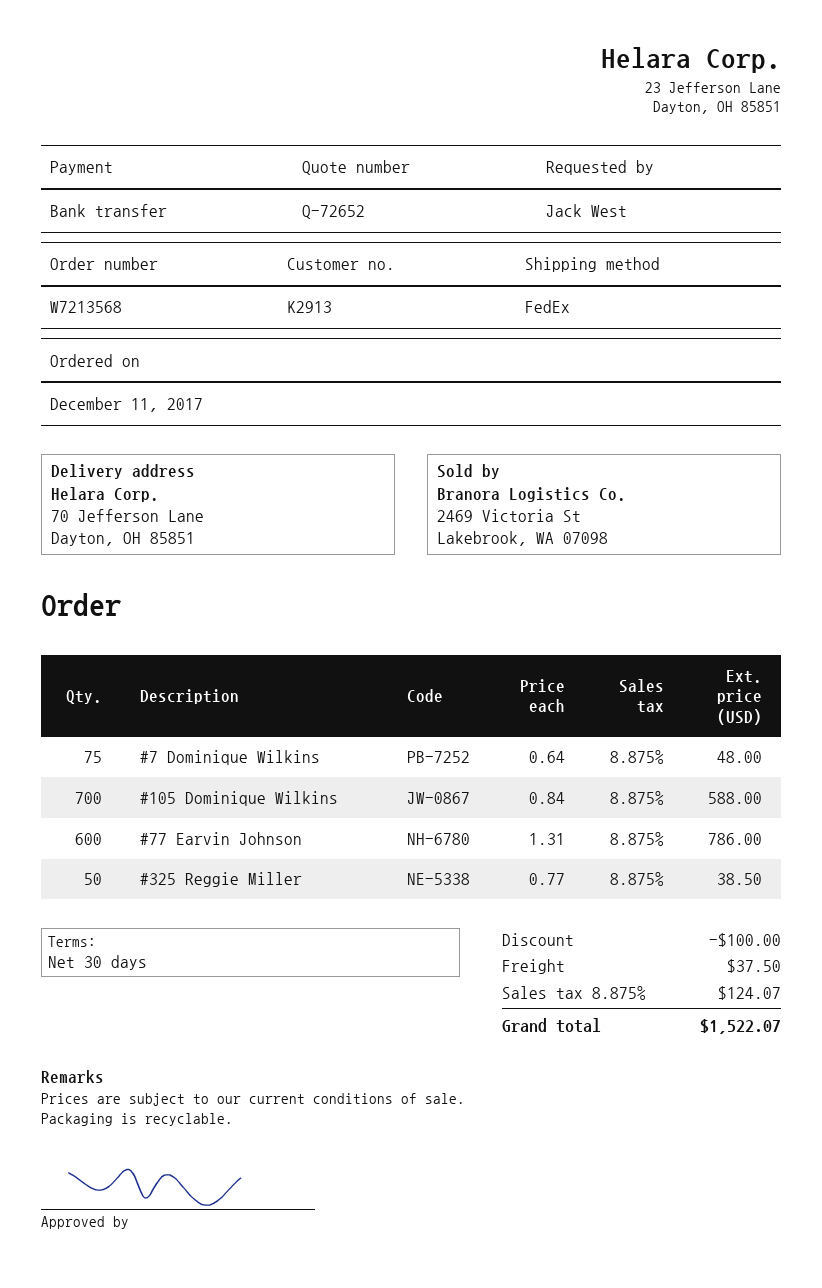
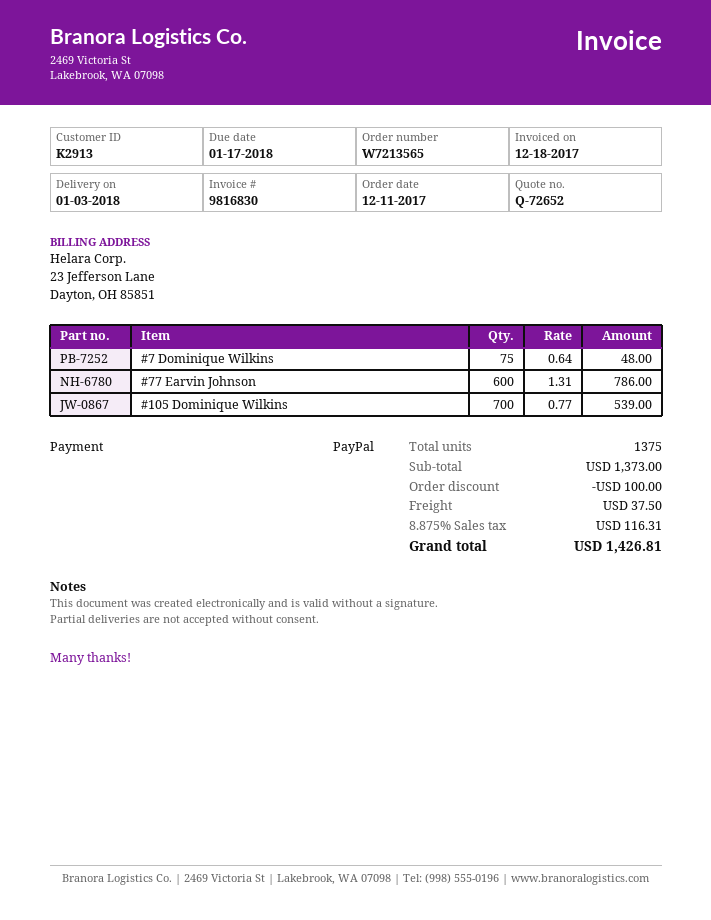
order number: W7213568 -> W7213565
payment method: bank transfer -> PayPal
#105 Dominique Wilkins: 700 x 0.84 = 588.00 -> 700 x 0.77 = 539.00
#325 Reggie Miller: 50 x 0.77 = 38.50 -> none
tax: 8.875% = 124.07 -> 8.875% = 116.31
total: 1522.07 -> 1426.81

